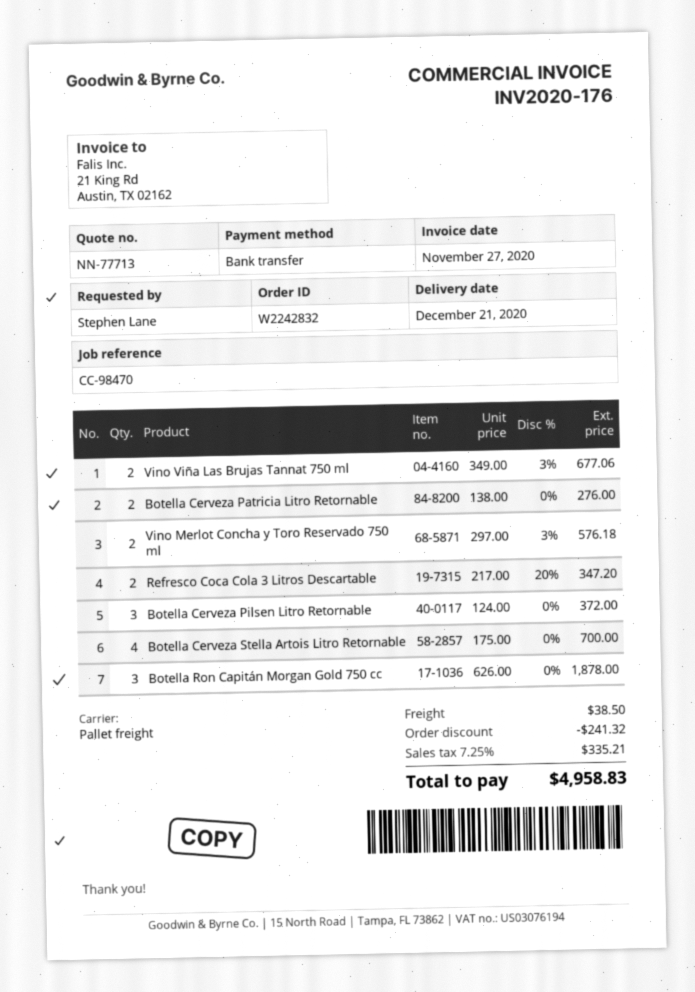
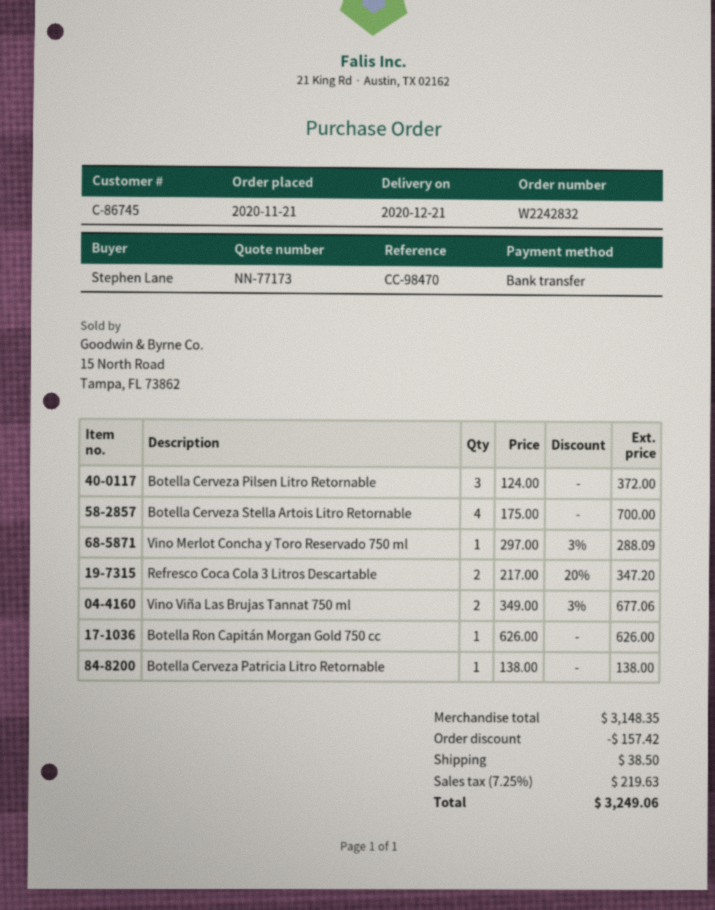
quote number: NN-77713 -> NN-77173
Botella Cerveza Patricia Litro Retornable: 2 x 138.00 = 276.00 -> 1 x 138.00 = 138.00
Vino Merlot Concha y Toro Reservado 750 ml: 2 x 297.00 - 3% = 576.18 -> 1 x 297.00 - 3% = 288.09
Botella Ron Capitán Morgan Gold 750 cc: 3 x 626.00 = 1878.00 -> 1 x 626.00 = 626.00
discount: 241.32 -> 157.42
tax: 7.25% = 335.21 -> 7.25% = 219.63
total: 4958.83 -> 3249.06

